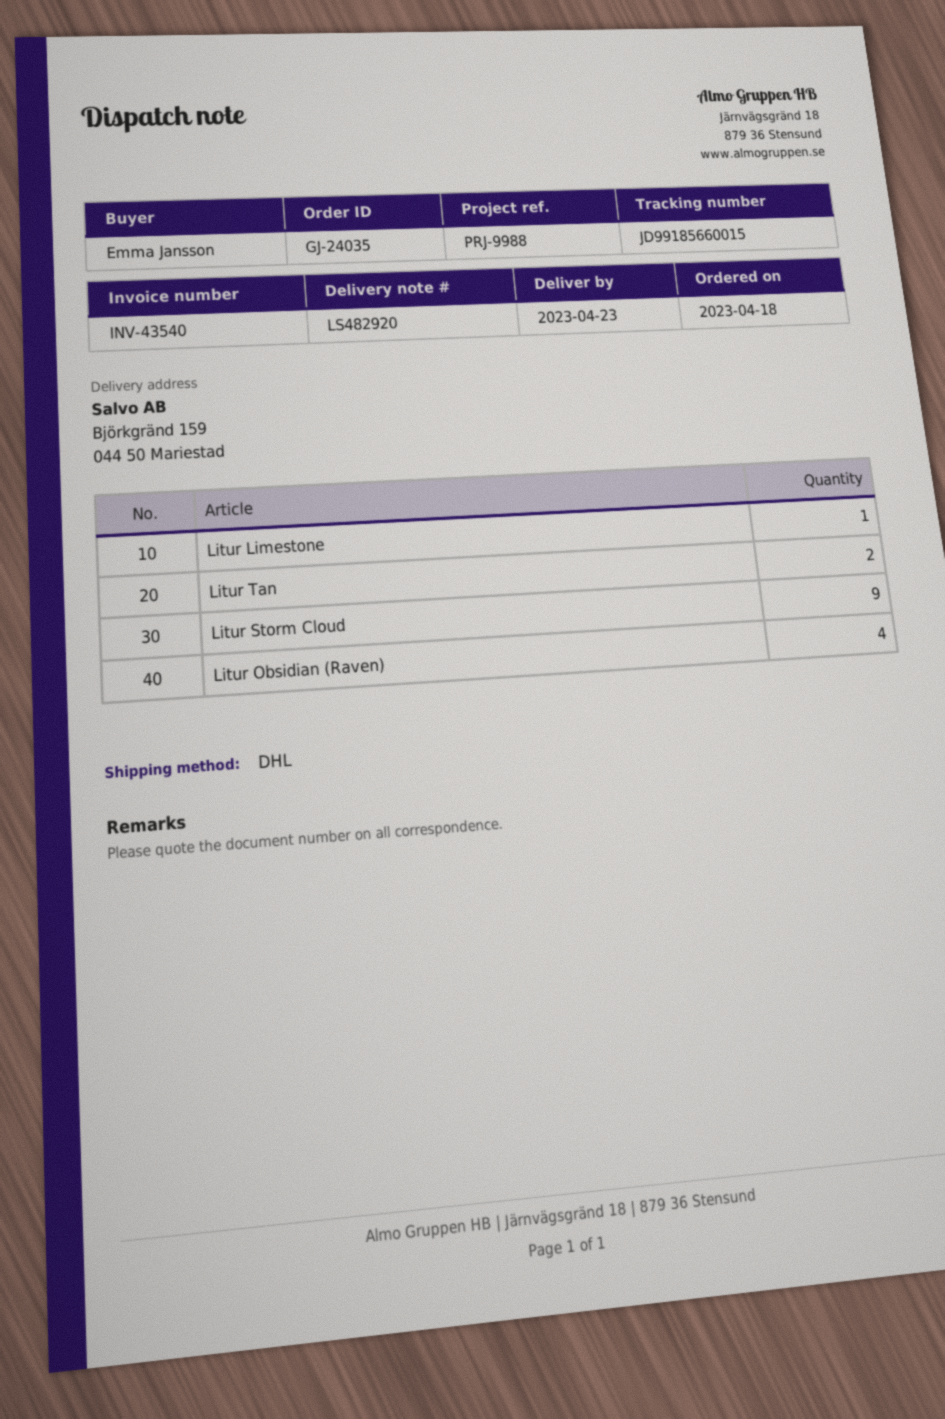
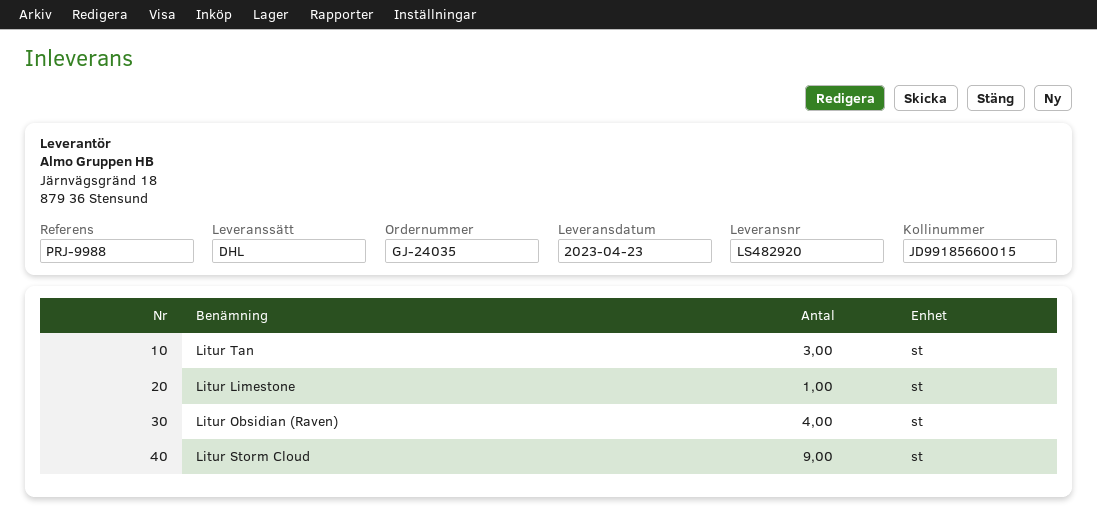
Litur Tan: 2 -> 3

